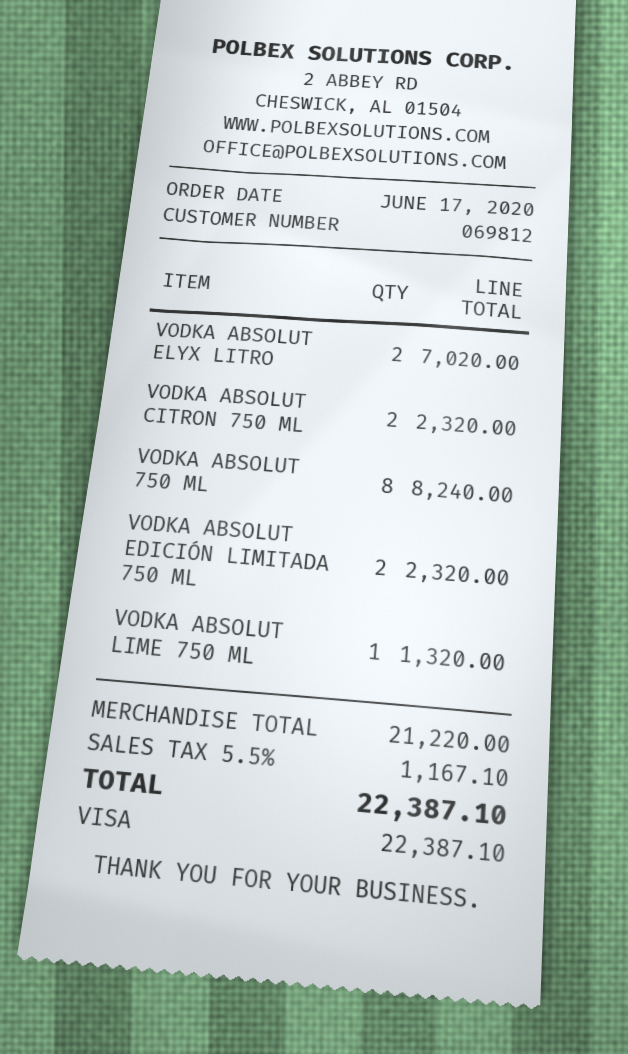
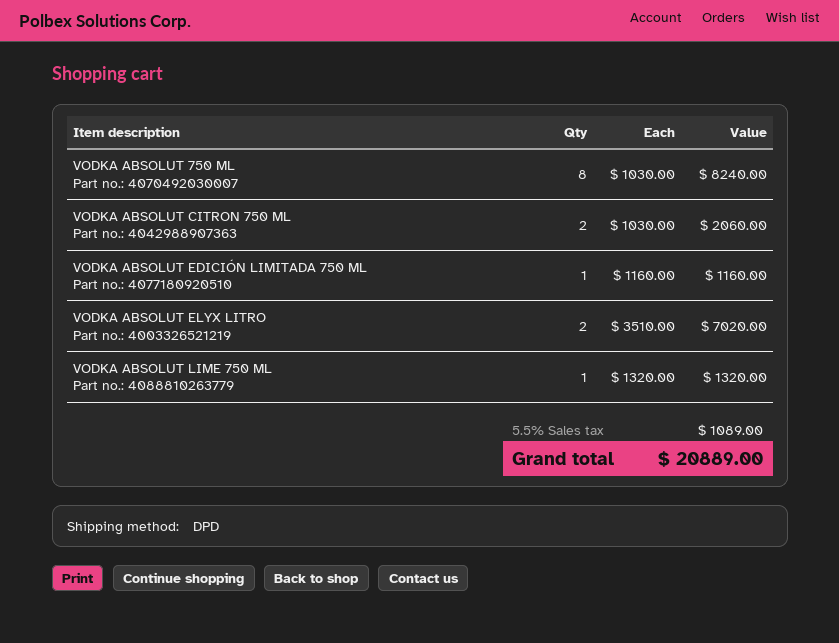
VODKA ABSOLUT CITRON 750 ML: 2 for 2320.00 -> 2 for 2060.00
VODKA ABSOLUT EDICIÓN LIMITADA 750 ML: 2 for 2320.00 -> 1 for 1160.00
tax: 5.5% = 1167.10 -> 5.5% = 1089.00
total: 22387.10 -> 20889.00

